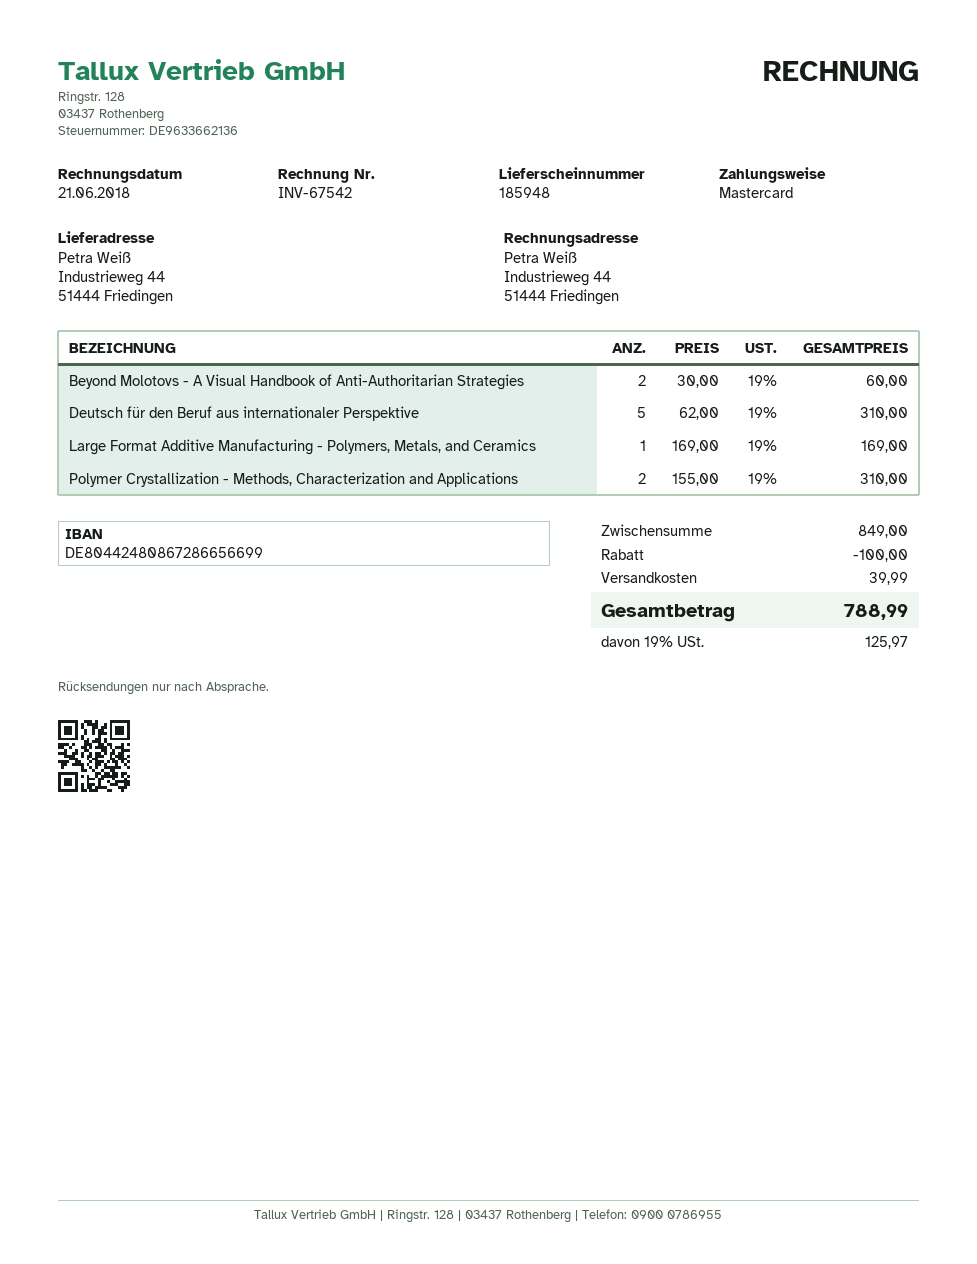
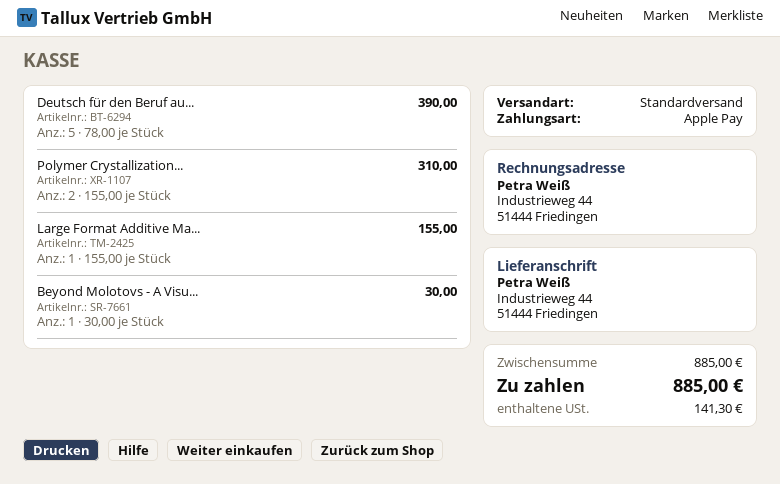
payment method: Mastercard -> Apple Pay
Beyond Molotovs - A Visual Handbook of Anti-Authoritarian Strategies: 2 x 30.00 = 60.00 -> 1 x 30.00 = 30.00
Deutsch für den Beruf aus internationaler Perspektive: 5 x 62.00 = 310.00 -> 5 x 78.00 = 390.00
Large Format Additive Manufacturing - Polymers, Metals, and Ceramics: 1 x 169.00 = 169.00 -> 1 x 155.00 = 155.00
subtotal: 849.00 -> 885.00
discount: 100.00 -> none
shipping: 39.99 -> none
tax: 125.97 -> 141.30
total: 788.99 -> 885.00

